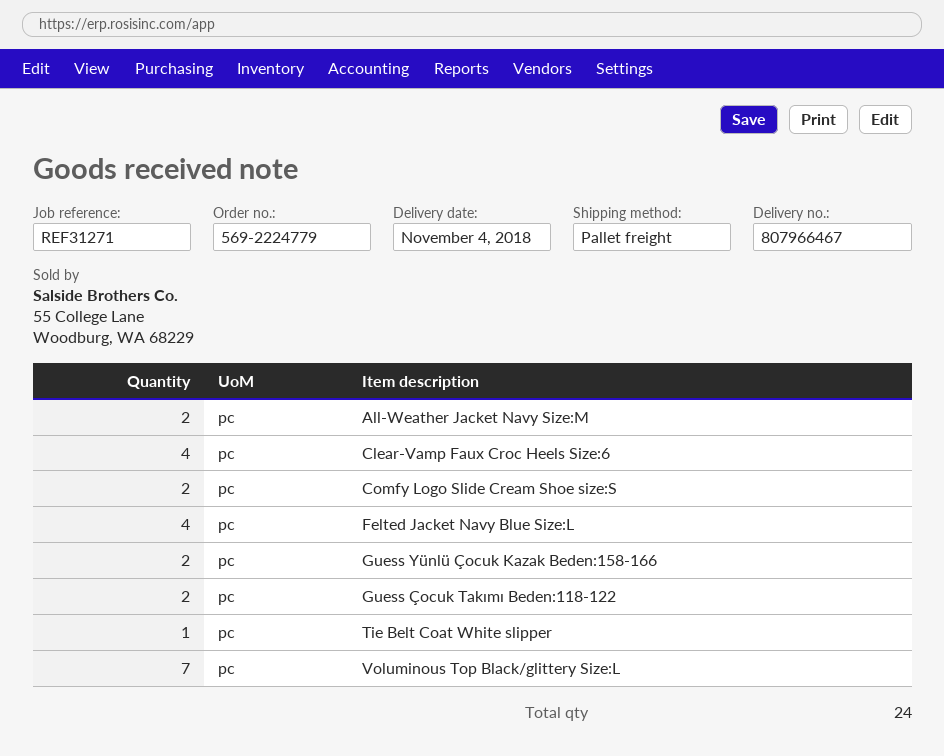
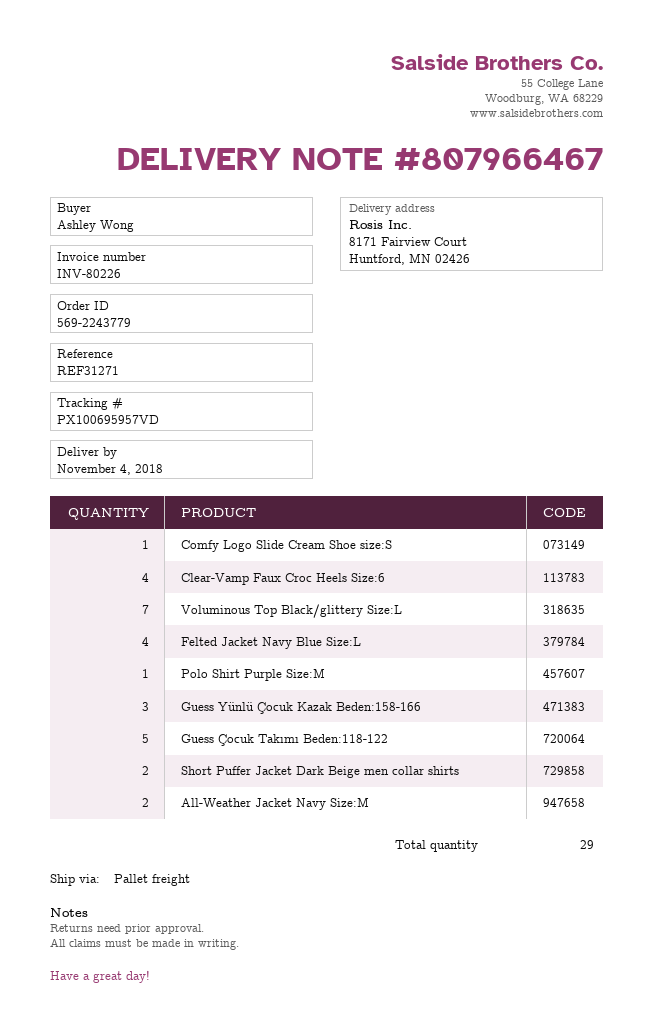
order number: 569-2224779 -> 569-2243779
Comfy Logo Slide Cream Shoe size:S: 2 -> 1
Guess Yünlü Çocuk Kazak Beden:158-166: 2 -> 3
Guess Çocuk Takımı Beden:118-122: 2 -> 5
Tie Belt Coat White slipper: 1 -> none
Polo Shirt Purple Size:M: none -> 1
Short Puffer Jacket Dark Beige men collar shirts: none -> 2
total quantity: 24 -> 29

